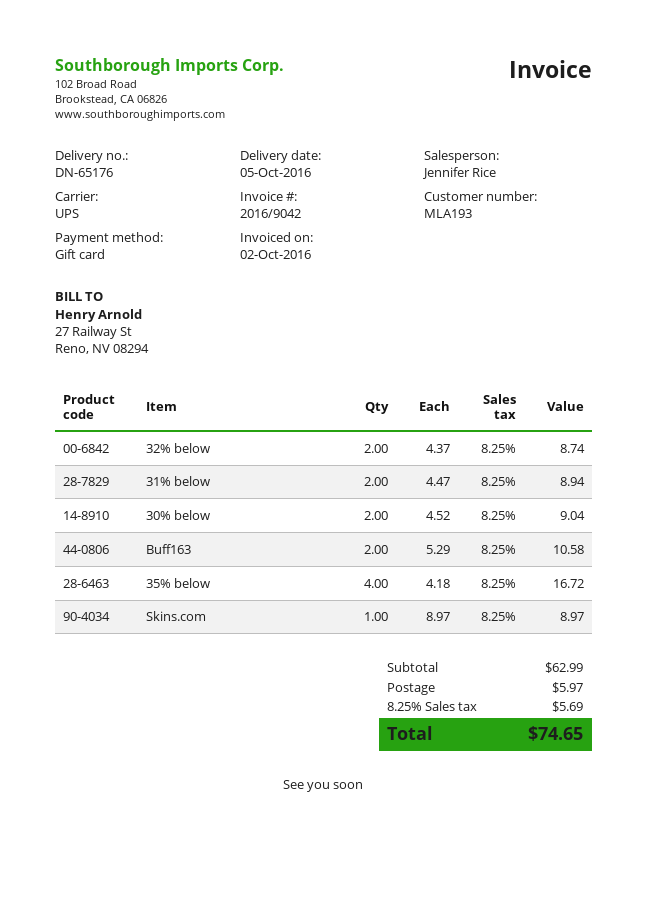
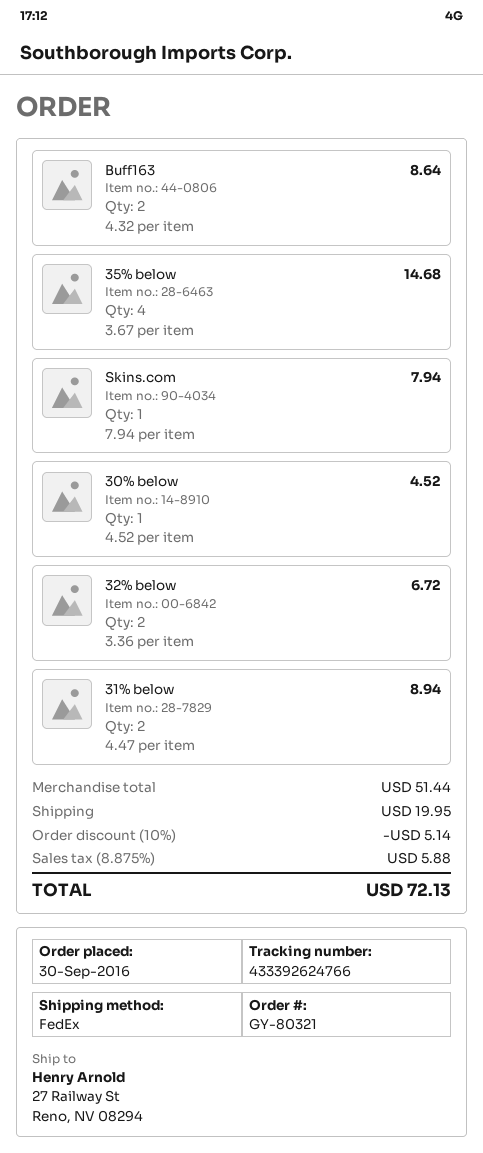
shipping method: UPS -> FedEx
32% below: 2 x 4.37 = 8.74 -> 2 x 3.36 = 6.72
30% below: 2 x 4.52 = 9.04 -> 1 x 4.52 = 4.52
Buff163: 2 x 5.29 = 10.58 -> 2 x 4.32 = 8.64
35% below: 4 x 4.18 = 16.72 -> 4 x 3.67 = 14.68
Skins.com: 1 x 8.97 = 8.97 -> 1 x 7.94 = 7.94
subtotal: 62.99 -> 51.44
discount: none -> 10% = 5.14
shipping: 5.97 -> 19.95
tax: 8.25% = 5.69 -> 8.875% = 5.88
total: 74.65 -> 72.13

